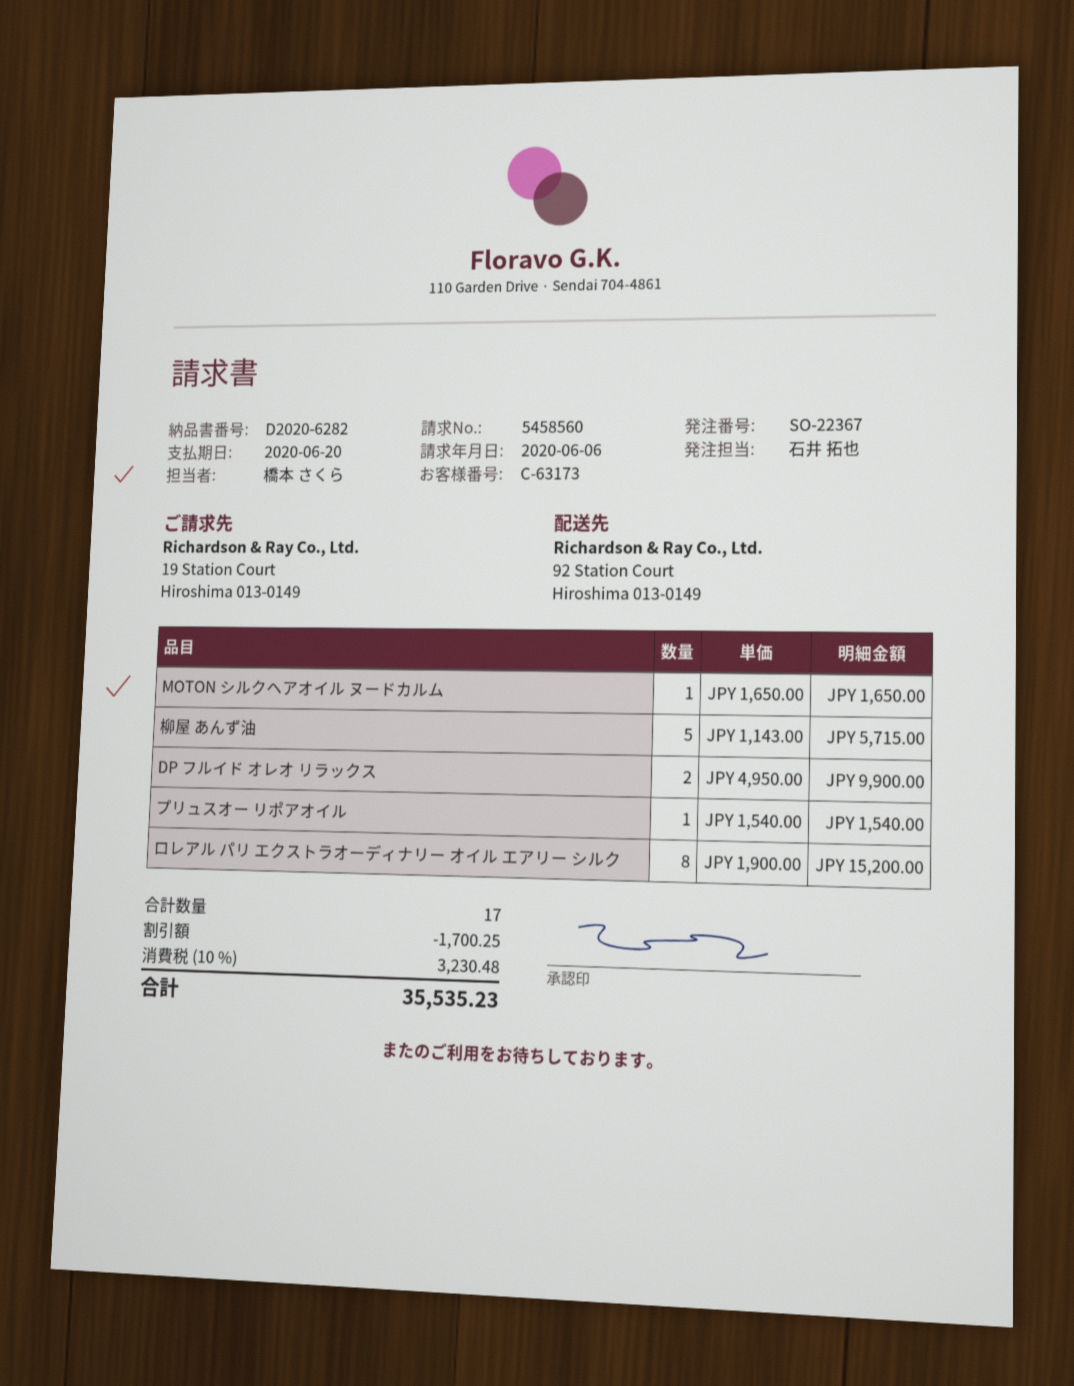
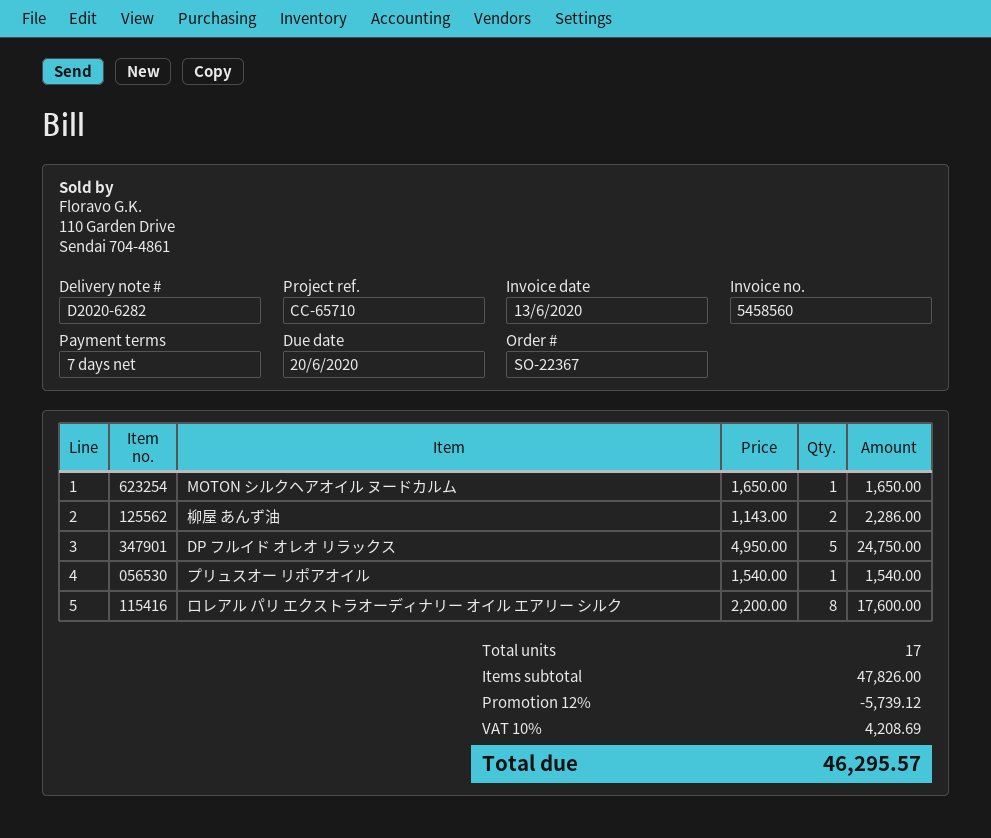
invoice date: 2020-06-06 -> 2020-06-13
柳屋 あんず油: 5 x 1143.00 = 5715.00 -> 2 x 1143.00 = 2286.00
DP フルイド オレオ リラックス: 2 x 4950.00 = 9900.00 -> 5 x 4950.00 = 24750.00
ロレアル パリ エクストラオーディナリー オイル エアリー シルク: 8 x 1900.00 = 15200.00 -> 8 x 2200.00 = 17600.00
discount: 1700.25 -> 5739.12
tax: 10% = 3230.48 -> 10% = 4208.69
total: 35535.23 -> 46295.57

